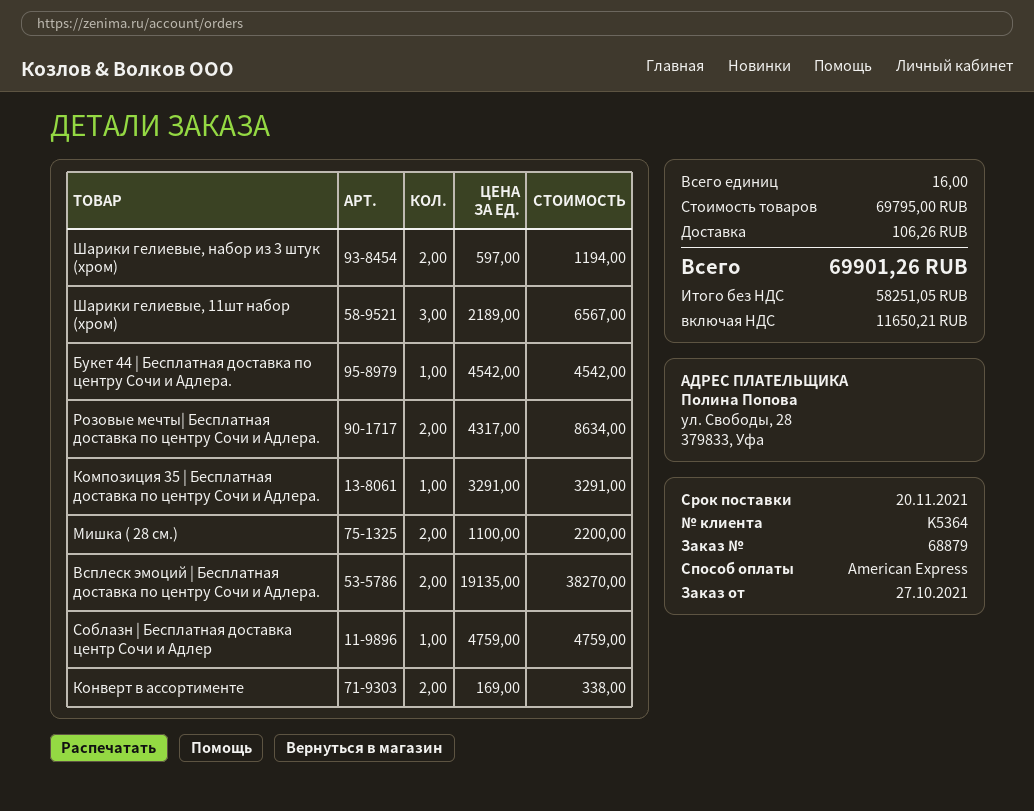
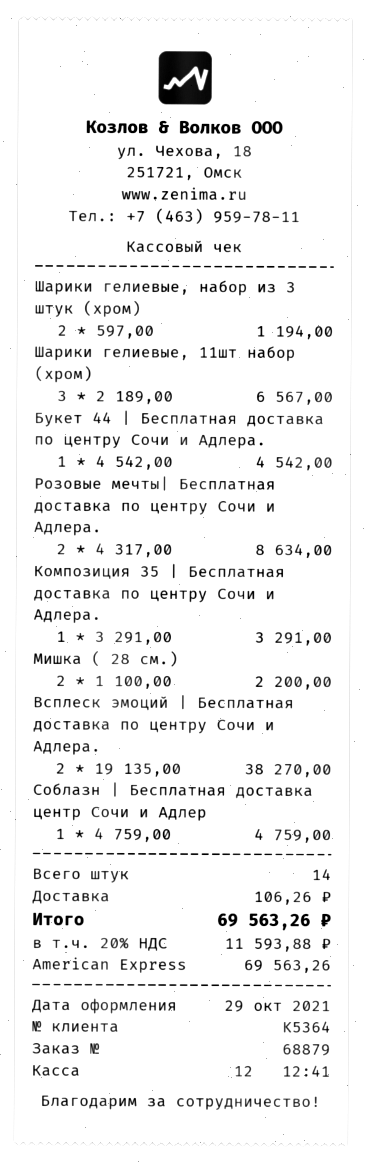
order date: 2021-10-27 -> 2021-10-29
Конверт в ассортименте: 2 x 169.00 = 338.00 -> none
total quantity: 16 -> 14
tax: 11650.21 -> 11593.88
total: 69901.26 -> 69563.26

